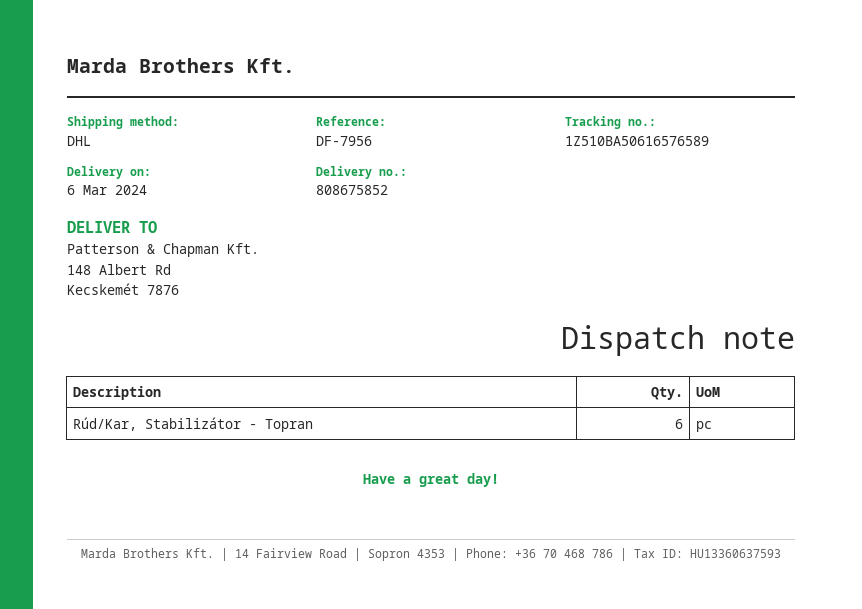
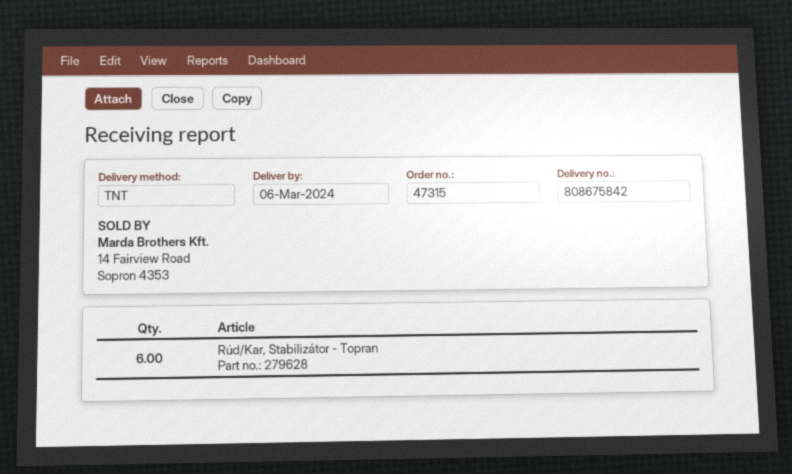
delivery note number: 808675852 -> 808675842
shipping method: DHL -> TNT

